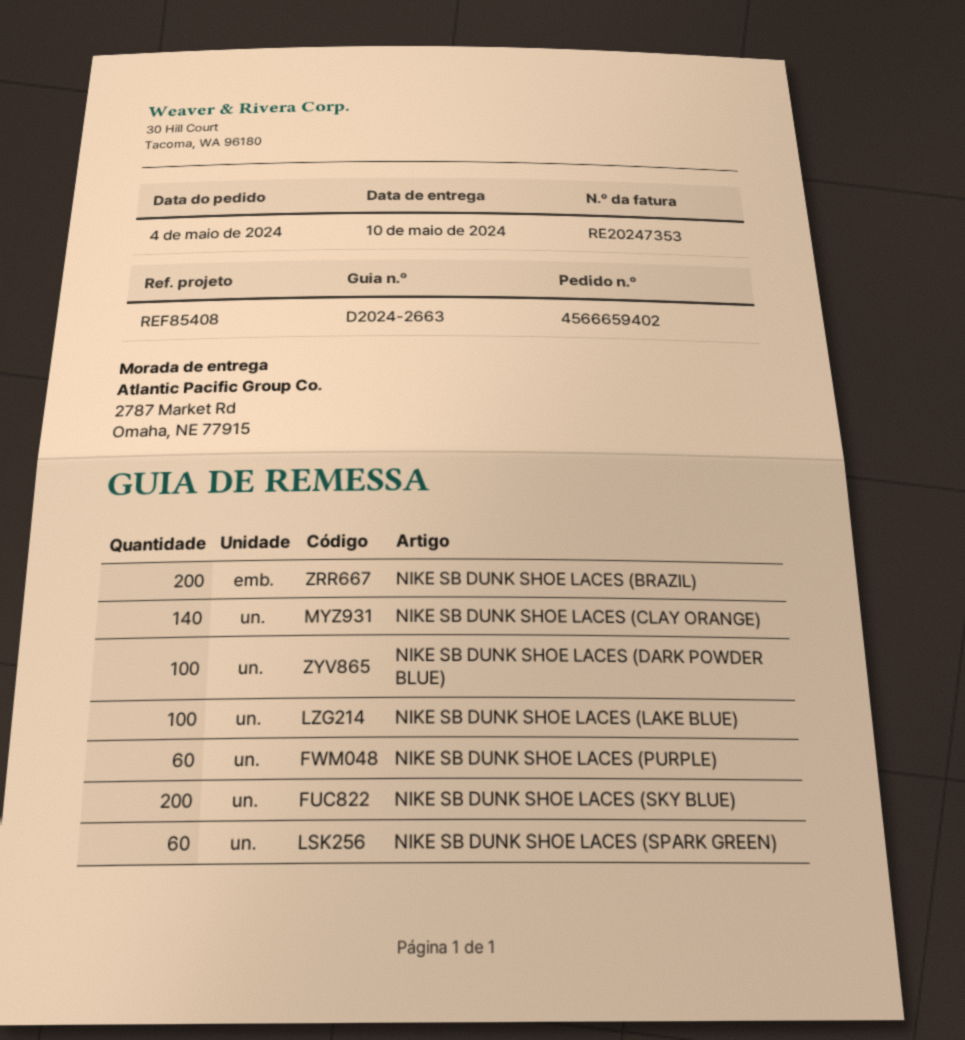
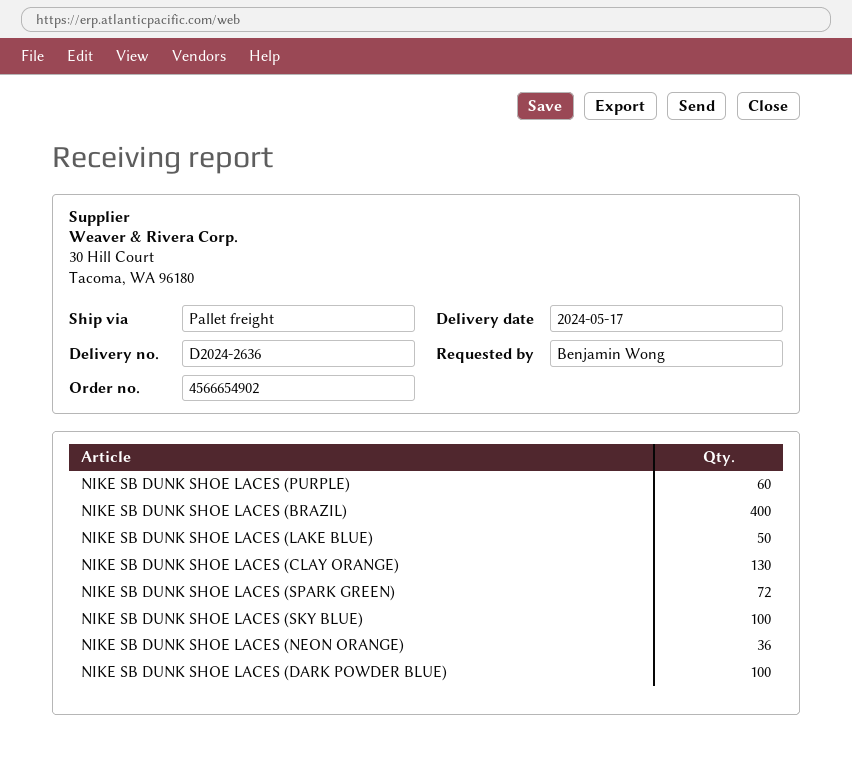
order number: 4566659402 -> 4566654902
delivery note number: D2024-2663 -> D2024-2636
delivery date: 2024-05-10 -> 2024-05-17
NIKE SB DUNK SHOE LACES (BRAZIL): 200 -> 400
NIKE SB DUNK SHOE LACES (CLAY ORANGE): 140 -> 130
NIKE SB DUNK SHOE LACES (LAKE BLUE): 100 -> 50
NIKE SB DUNK SHOE LACES (SKY BLUE): 200 -> 100
NIKE SB DUNK SHOE LACES (SPARK GREEN): 60 -> 72
NIKE SB DUNK SHOE LACES (NEON ORANGE): none -> 36

